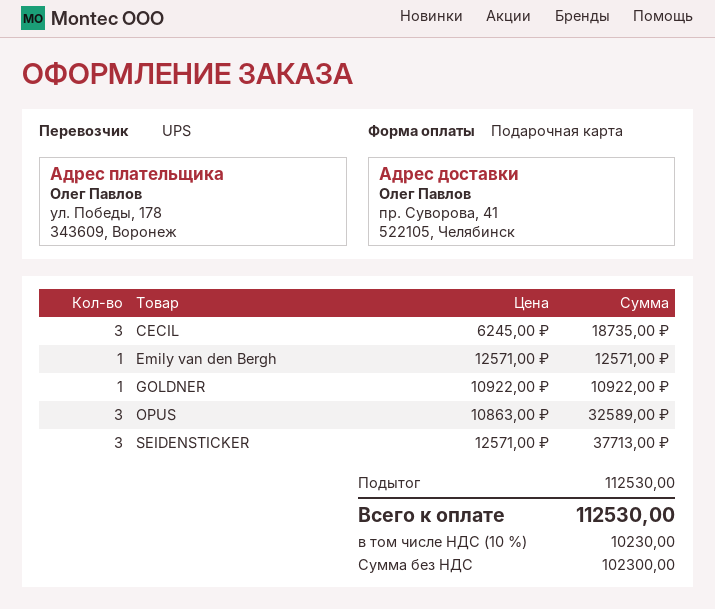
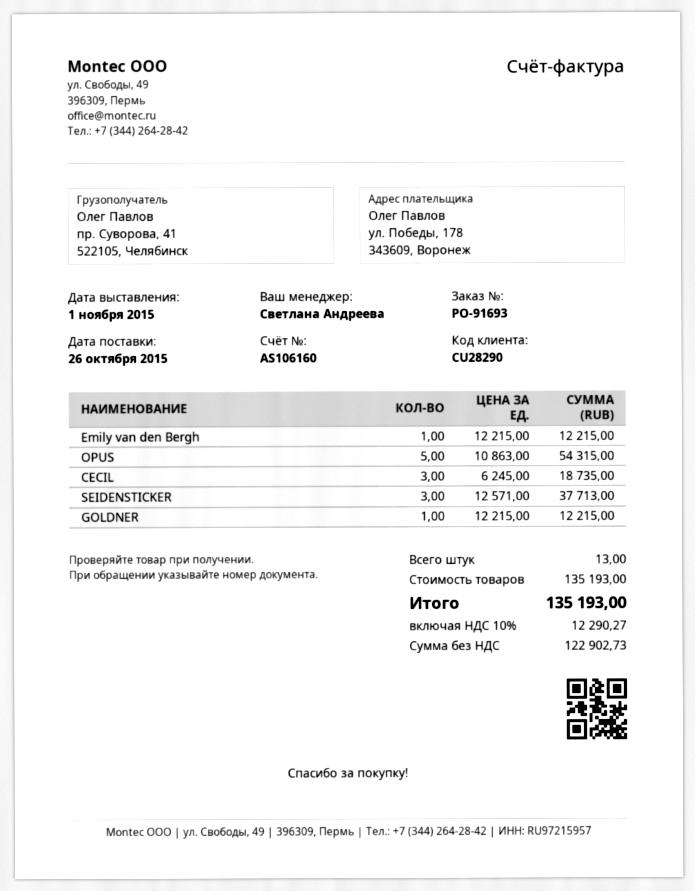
Emily van den Bergh: 1 x 12571.00 = 12571.00 -> 1 x 12215.00 = 12215.00
GOLDNER: 1 x 10922.00 = 10922.00 -> 1 x 12215.00 = 12215.00
OPUS: 3 x 10863.00 = 32589.00 -> 5 x 10863.00 = 54315.00
subtotal: 112530.00 -> 135193.00
net: 102300.00 -> 122902.73
tax: 10% = 10230.00 -> 10% = 12290.27
total: 112530.00 -> 135193.00

